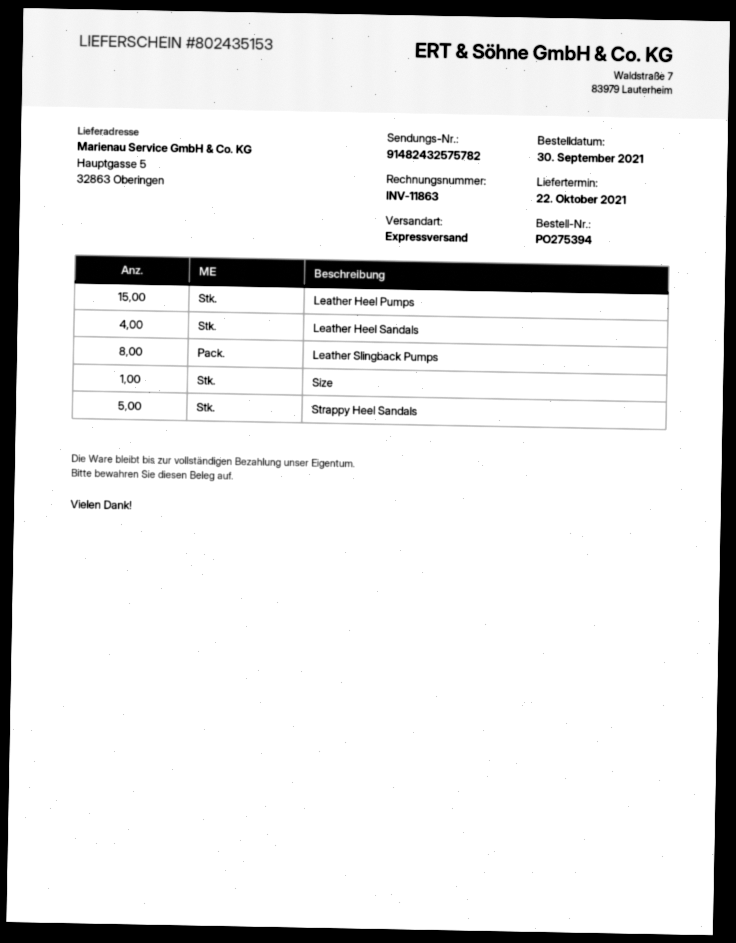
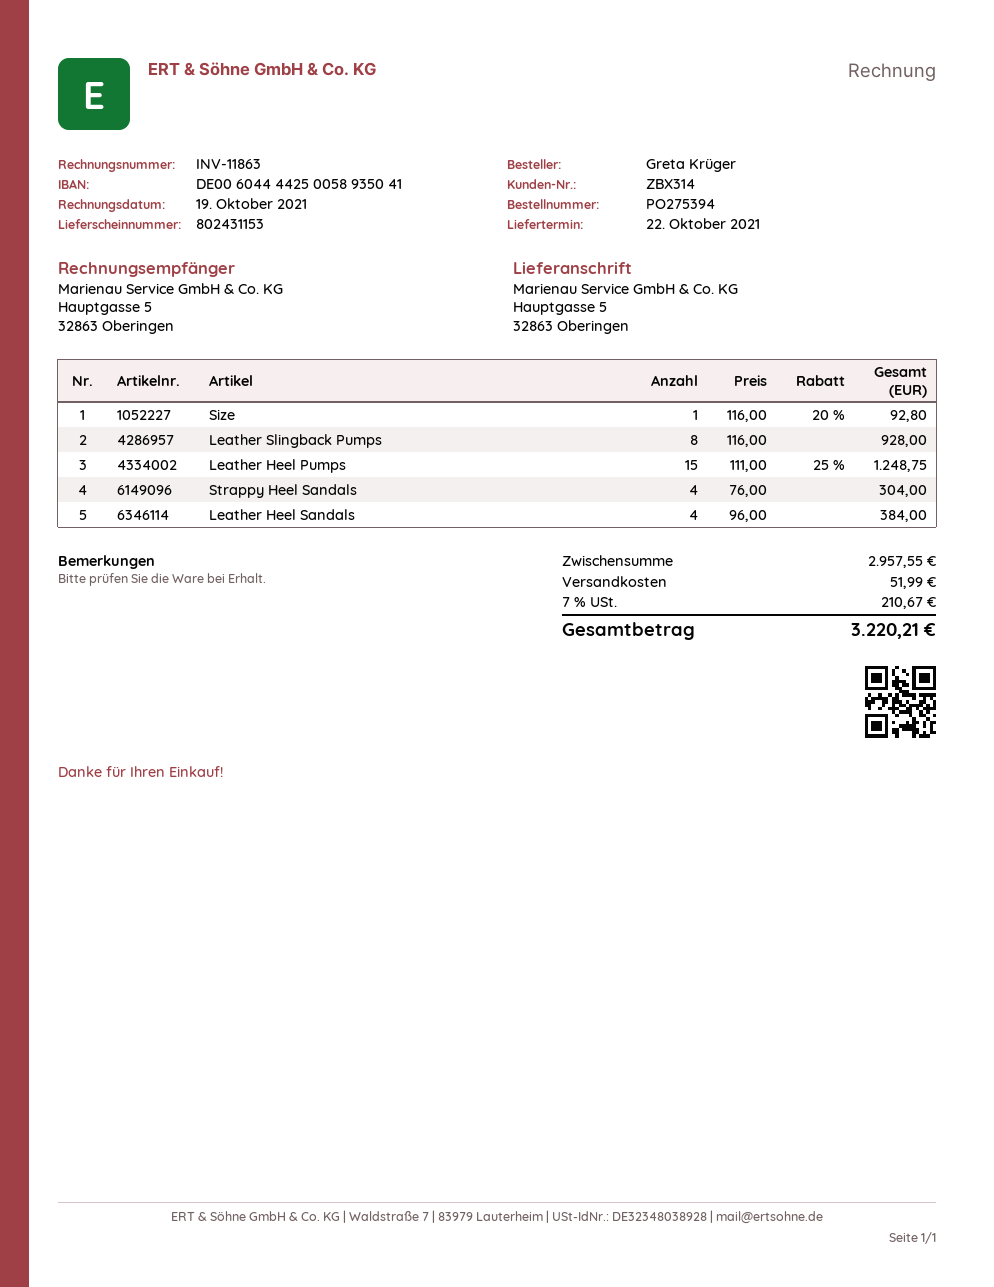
delivery note number: 802435153 -> 802431153
Strappy Heel Sandals: 5 -> 4

